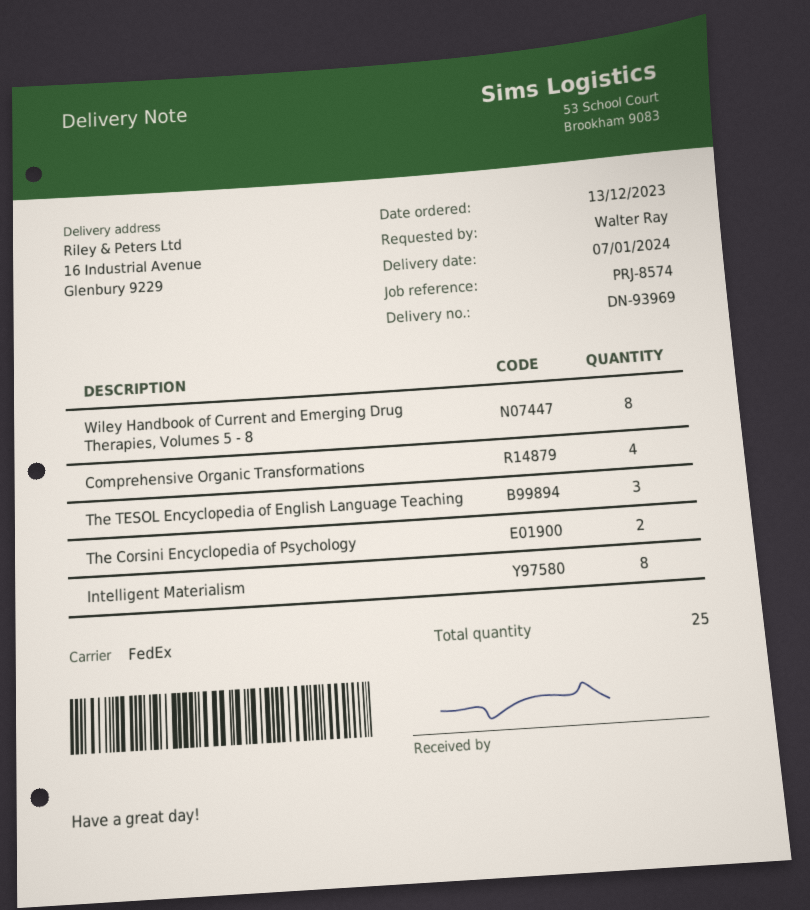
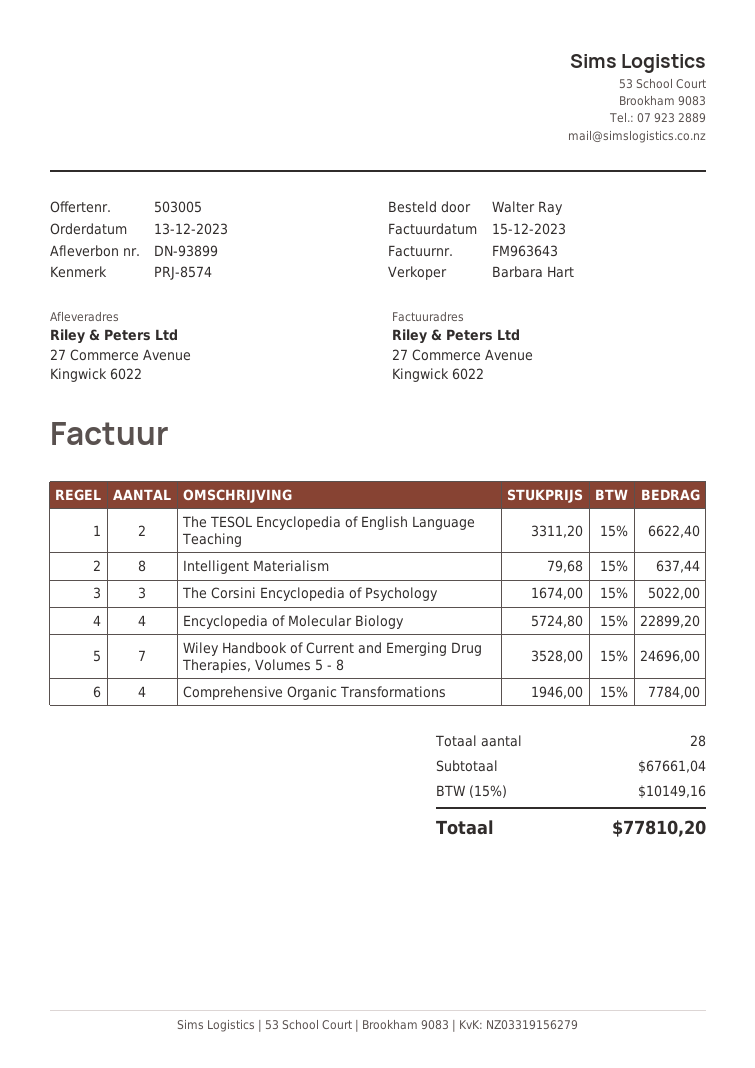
delivery note number: DN-93969 -> DN-93899
ship to: 16 Industrial Avenue, Glenbury 9229 -> 27 Commerce Avenue, Kingwick 6022
Wiley Handbook of Current and Emerging Drug Therapies, Volumes 5 - 8: 8 -> 7
The TESOL Encyclopedia of English Language Teaching: 3 -> 2
The Corsini Encyclopedia of Psychology: 2 -> 3
Encyclopedia of Molecular Biology: none -> 4
total quantity: 25 -> 28

